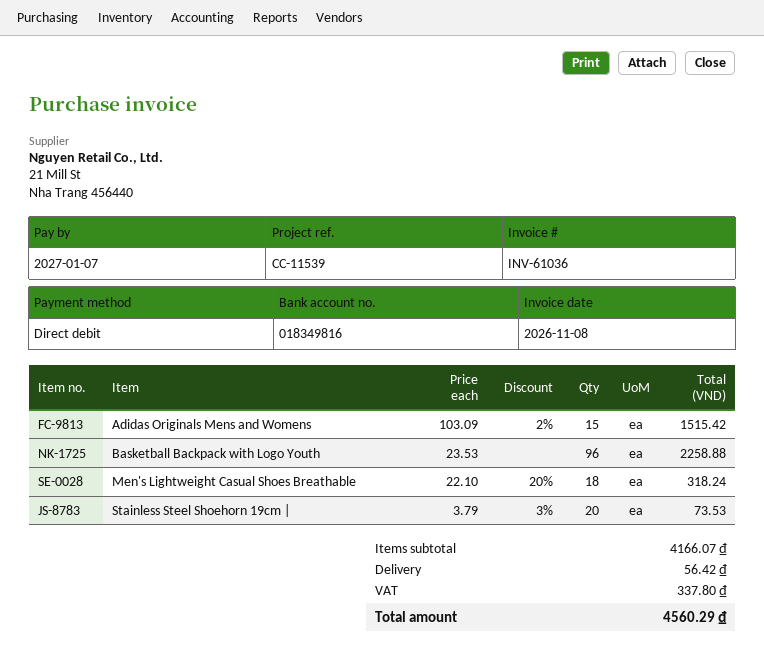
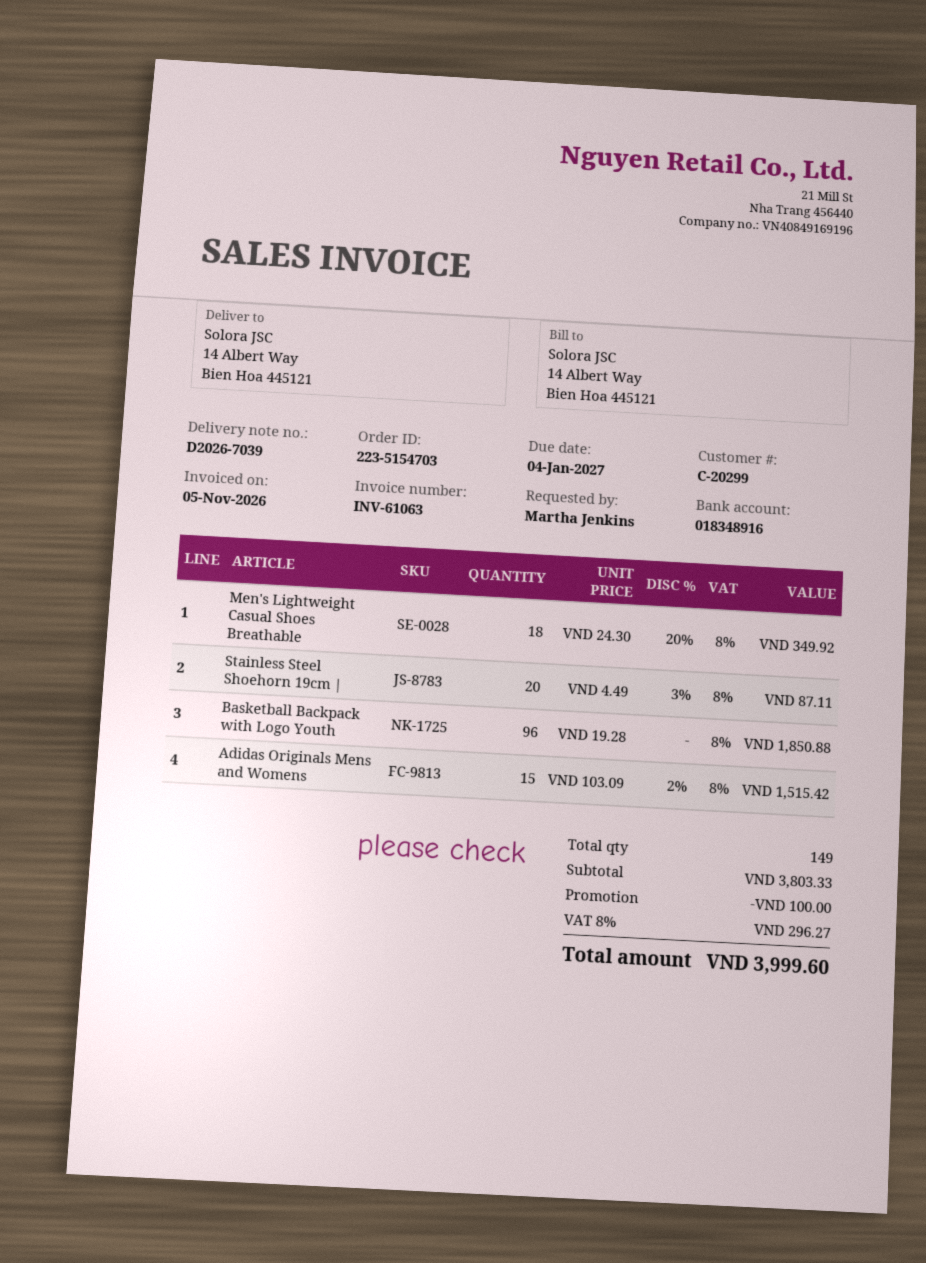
invoice number: INV-61036 -> INV-61063
invoice date: 2026-11-08 -> 2026-11-05
due date: 2027-01-07 -> 2027-01-04
bank account: 018349816 -> 018348916
Basketball Backpack with Logo Youth: 96 x 23.53 = 2258.88 -> 96 x 19.28 = 1850.88
Men's Lightweight Casual Shoes Breathable: 18 x 22.10 - 20% = 318.24 -> 18 x 24.30 - 20% = 349.92
Stainless Steel Shoehorn 19cm |: 20 x 3.79 - 3% = 73.53 -> 20 x 4.49 - 3% = 87.11
subtotal: 4166.07 -> 3803.33
discount: none -> 100.00
shipping: 56.42 -> none
tax: 337.80 -> 296.27
total: 4560.29 -> 3999.60

